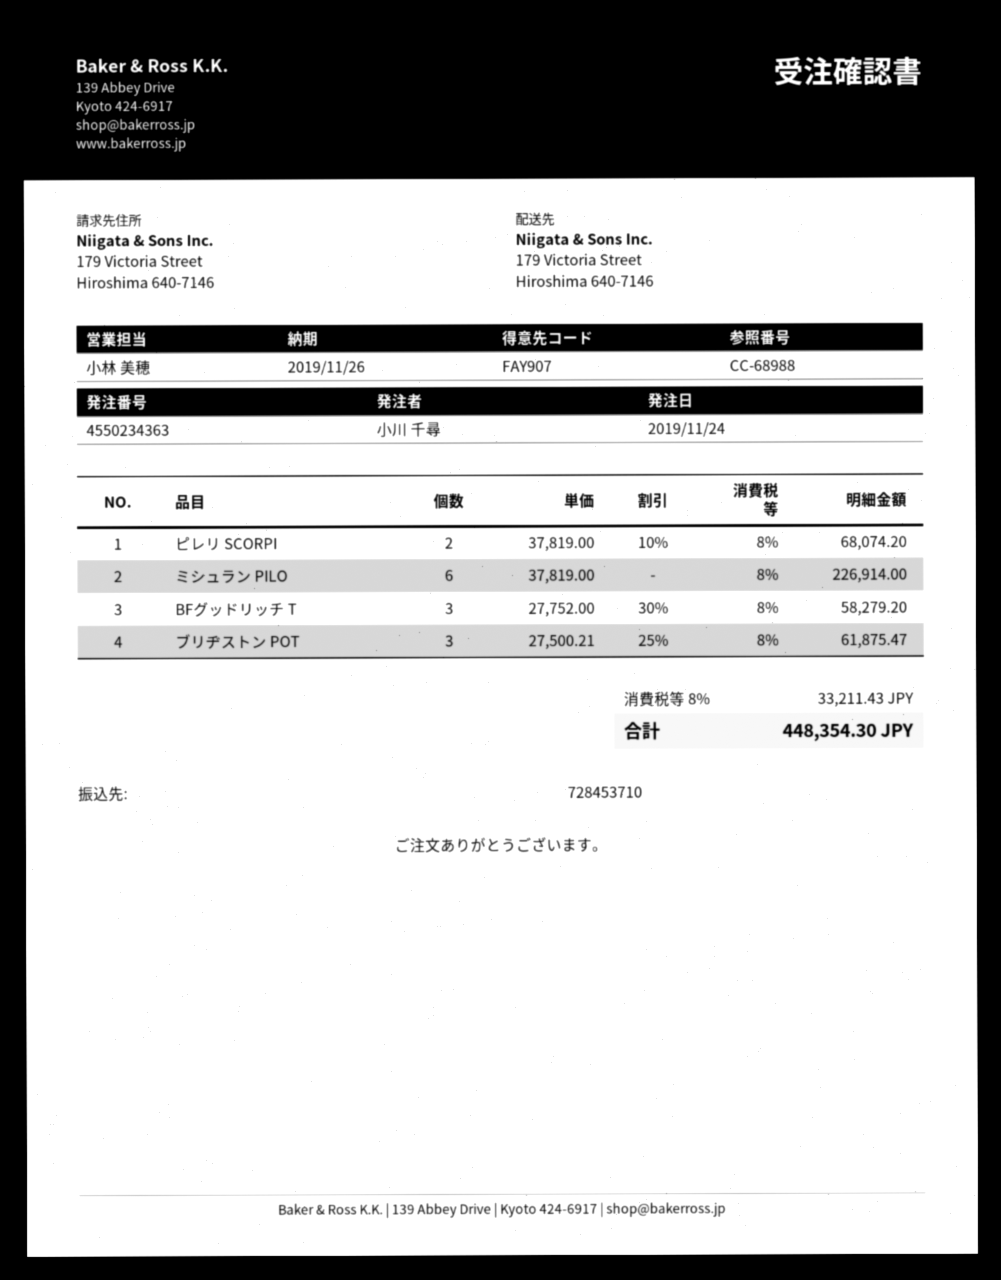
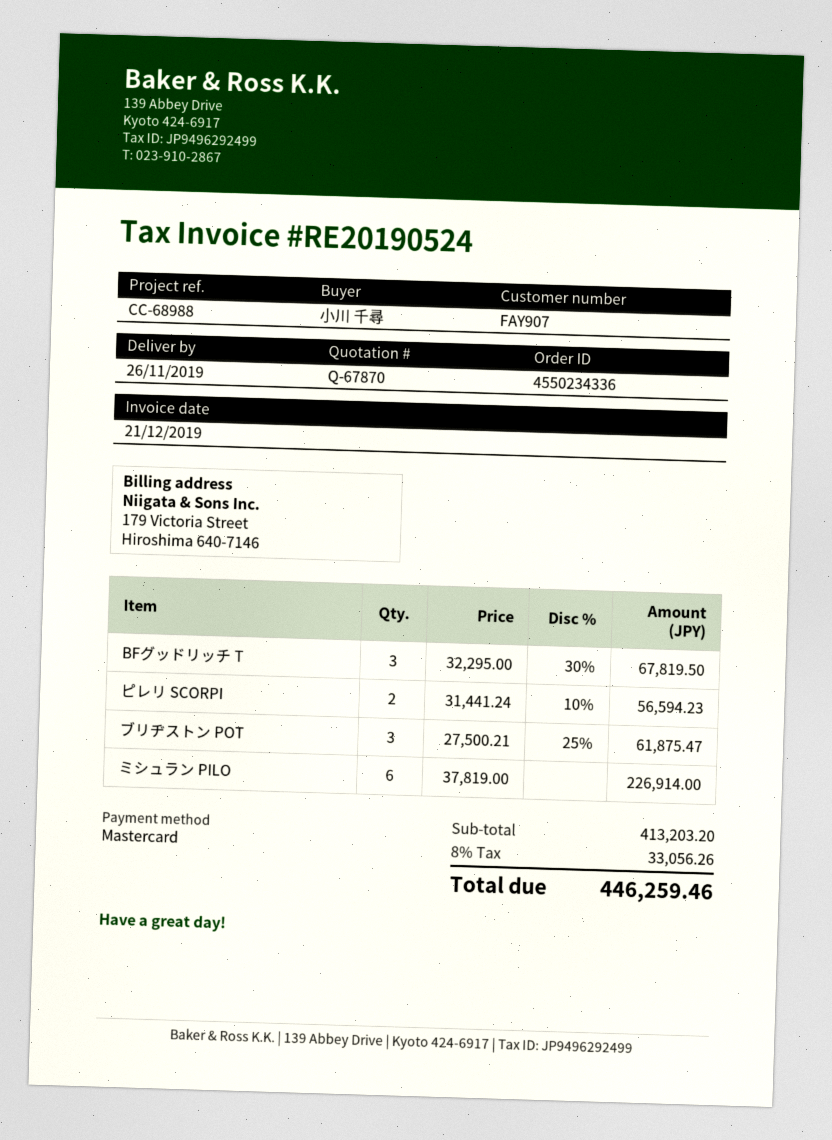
order number: 4550234363 -> 4550234336
ピレリ SCORPI: 2 x 37819.00 - 10% = 68074.20 -> 2 x 31441.24 - 10% = 56594.23
BFグッドリッチ T: 3 x 27752.00 - 30% = 58279.20 -> 3 x 32295.00 - 30% = 67819.50
tax: 8% = 33211.43 -> 8% = 33056.26
total: 448354.30 -> 446259.46

